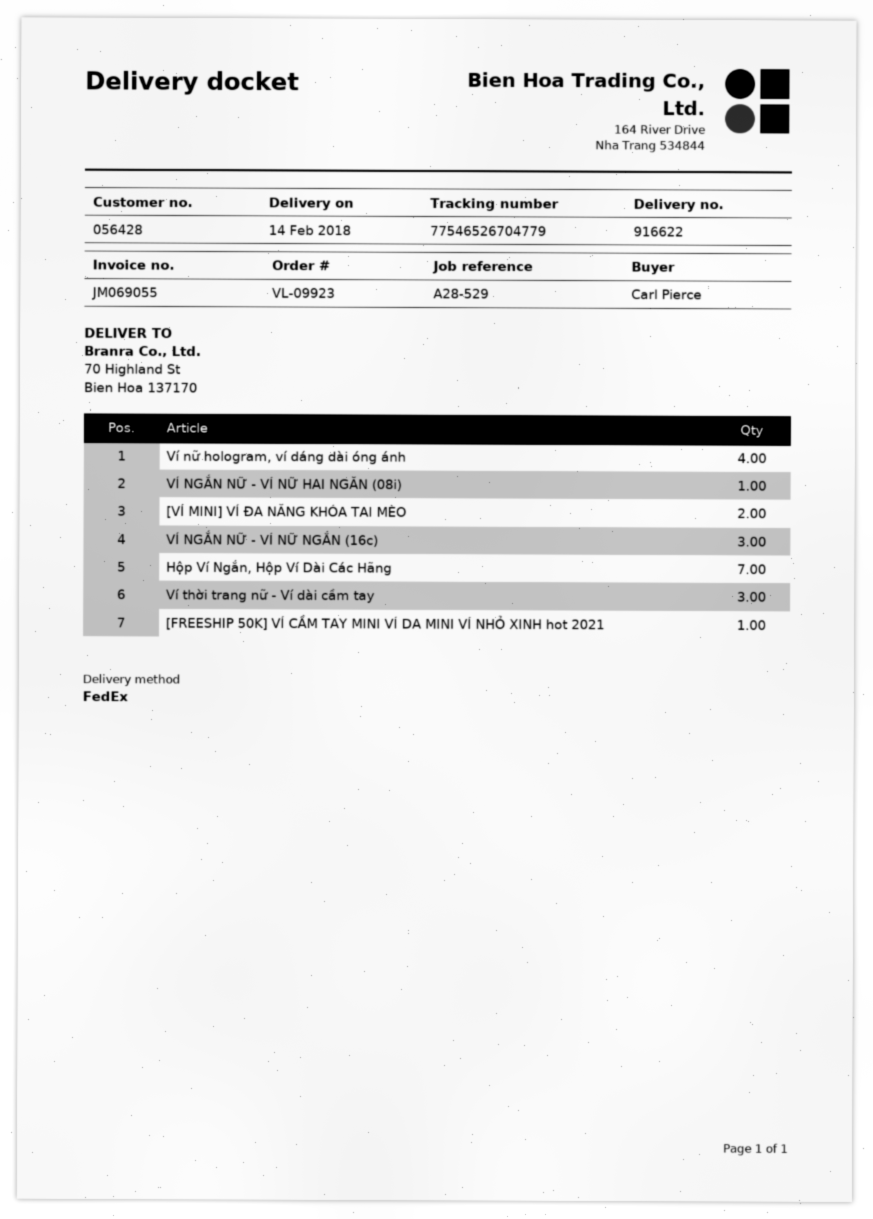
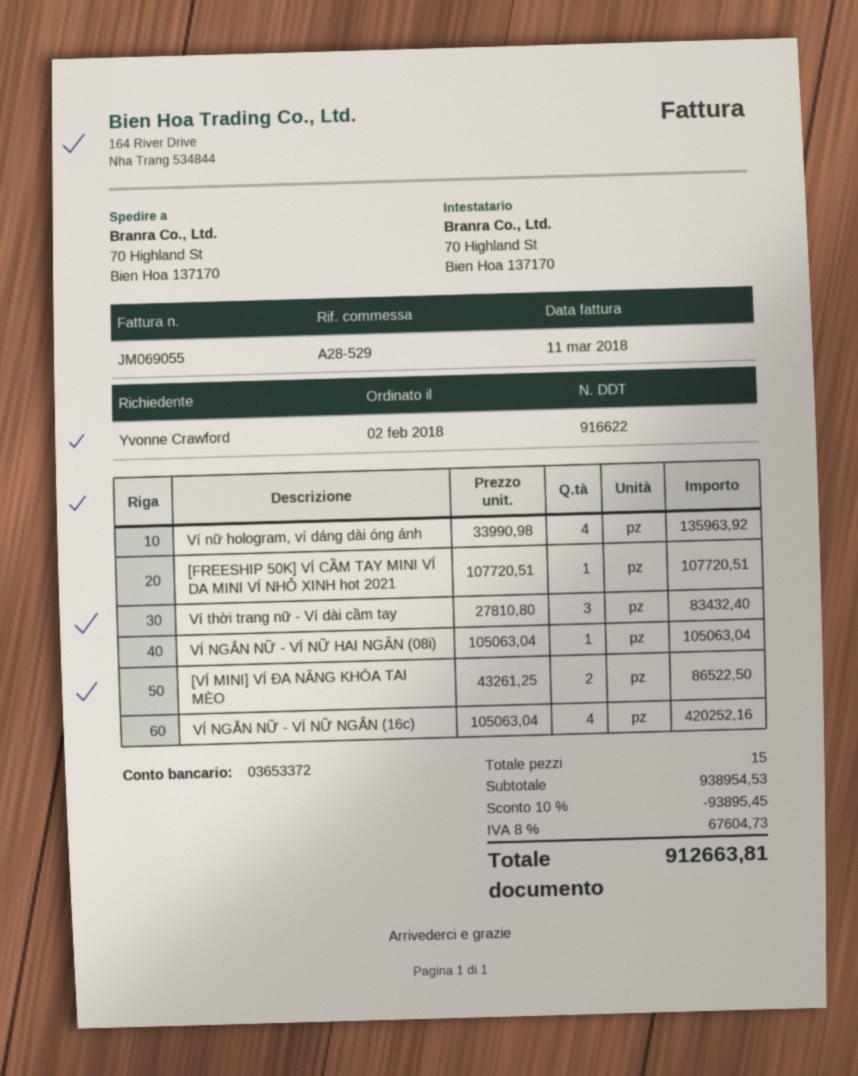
ordered by: Carl Pierce -> Yvonne Crawford
VÍ NGẮN NỮ - VÍ NỮ NGẮN (16c): 3 -> 4
Hộp Ví Ngắn, Hộp Ví Dài Các Hãng: 7 -> none

